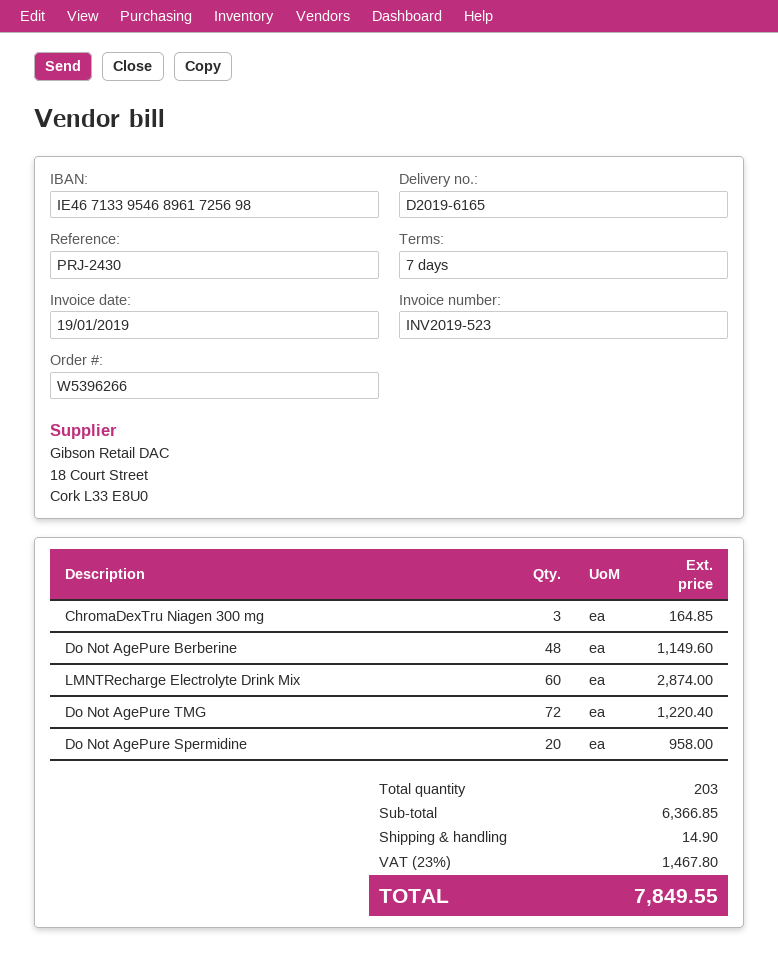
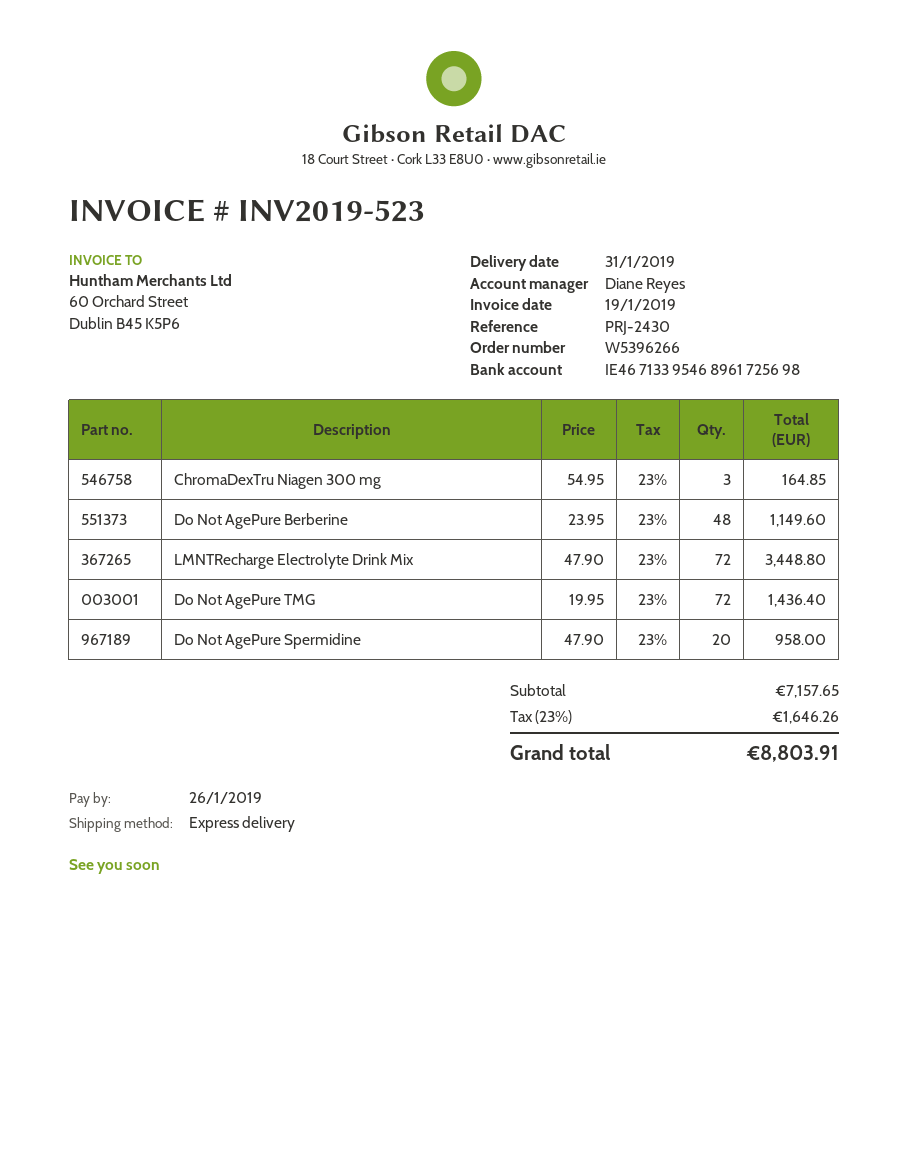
LMNTRecharge Electrolyte Drink Mix: 60 for 2874.00 -> 72 for 3448.80
Do Not AgePure TMG: 72 for 1220.40 -> 72 for 1436.40
subtotal: 6366.85 -> 7157.65
shipping: 14.90 -> none
tax: 23% = 1467.80 -> 23% = 1646.26
total: 7849.55 -> 8803.91

